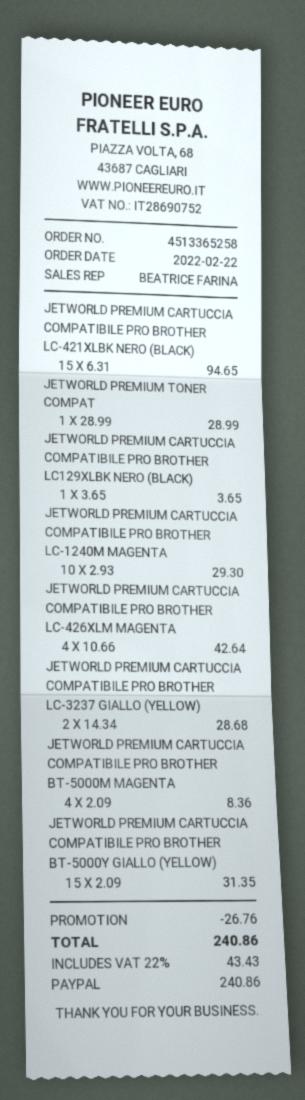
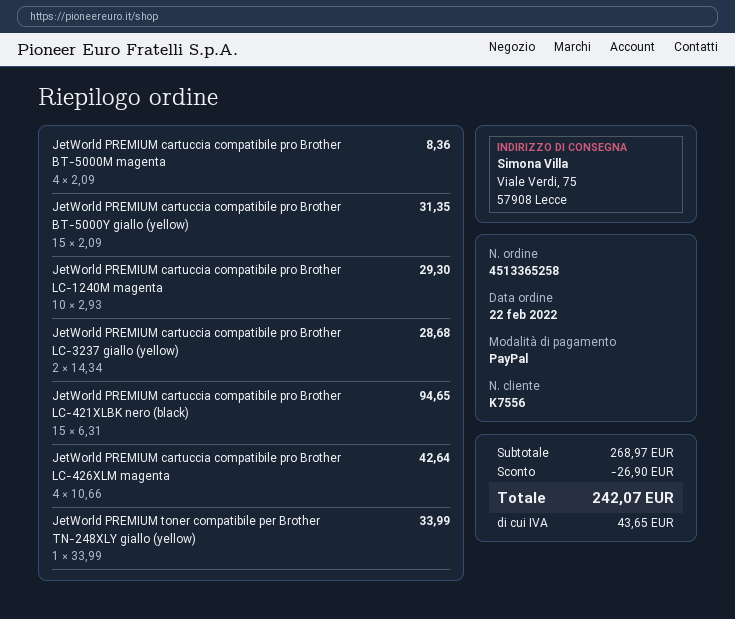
JETWORLD PREMIUM TONER COMPAT: 1 x 28.99 = 28.99 -> 1 x 33.99 = 33.99
JETWORLD PREMIUM CARTUCCIA COMPATIBILE PRO BROTHER LC129XLBK NERO (BLACK): 1 x 3.65 = 3.65 -> none
discount: 26.76 -> 26.90
tax: 43.43 -> 43.65
total: 240.86 -> 242.07

